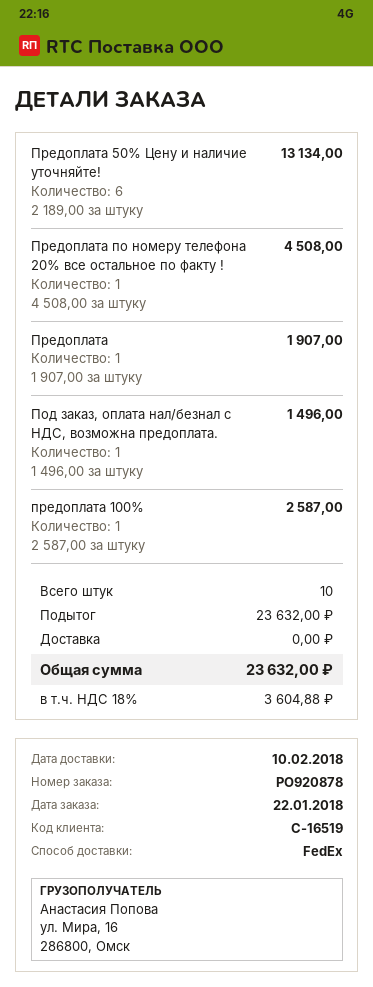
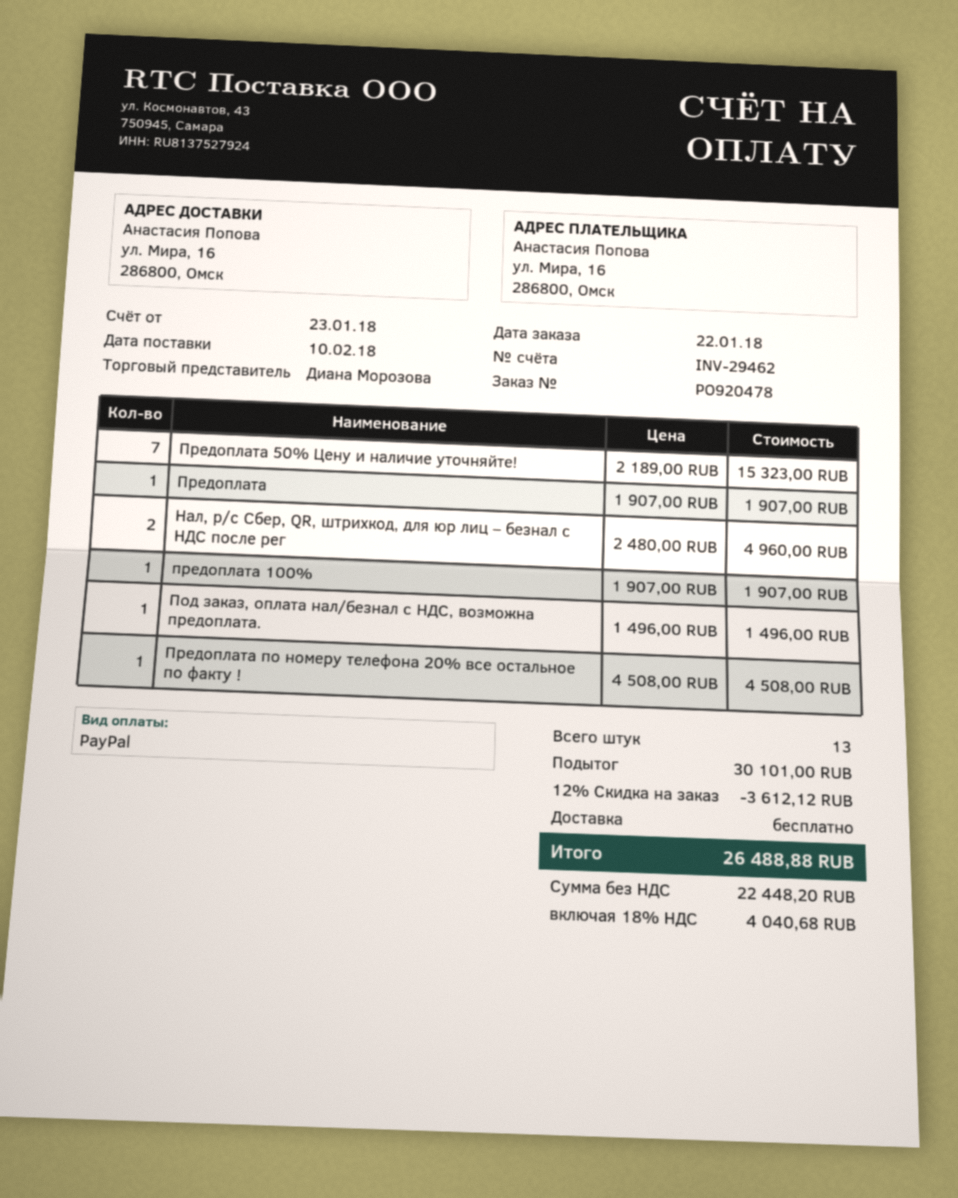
order number: PO920878 -> PO920478
Предоплата 50% Цену и наличие уточняйте!: 6 x 2189.00 = 13134.00 -> 7 x 2189.00 = 15323.00
предоплата 100%: 1 x 2587.00 = 2587.00 -> 1 x 1907.00 = 1907.00
Нал, р/с Сбер, QR, штрихкод, для юр лиц – безнал с НДС после рег: none -> 2 x 2480.00 = 4960.00
total quantity: 10 -> 13
subtotal: 23632.00 -> 30101.00
discount: none -> 12% = 3612.12
tax: 18% = 3604.88 -> 18% = 4040.68
total: 23632.00 -> 26488.88

